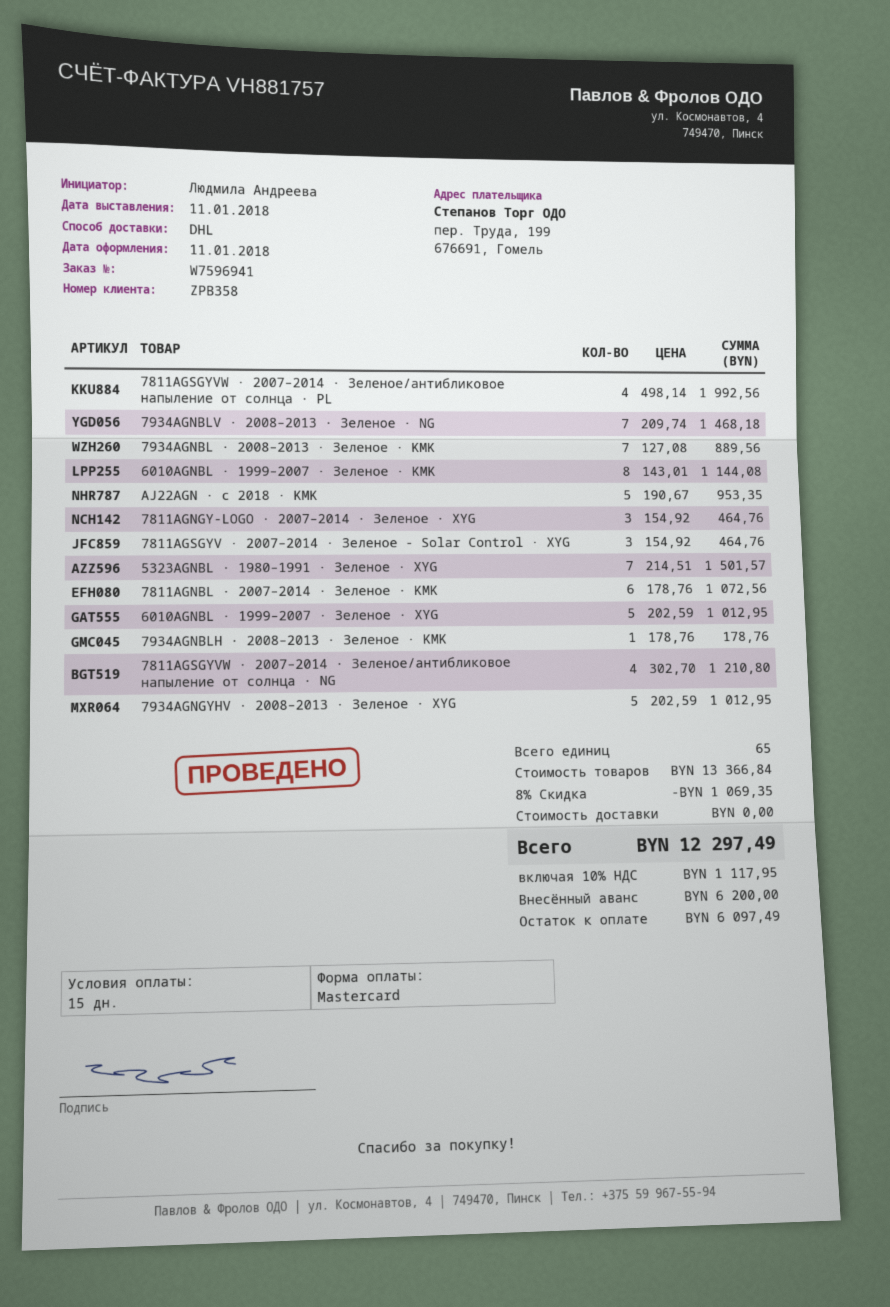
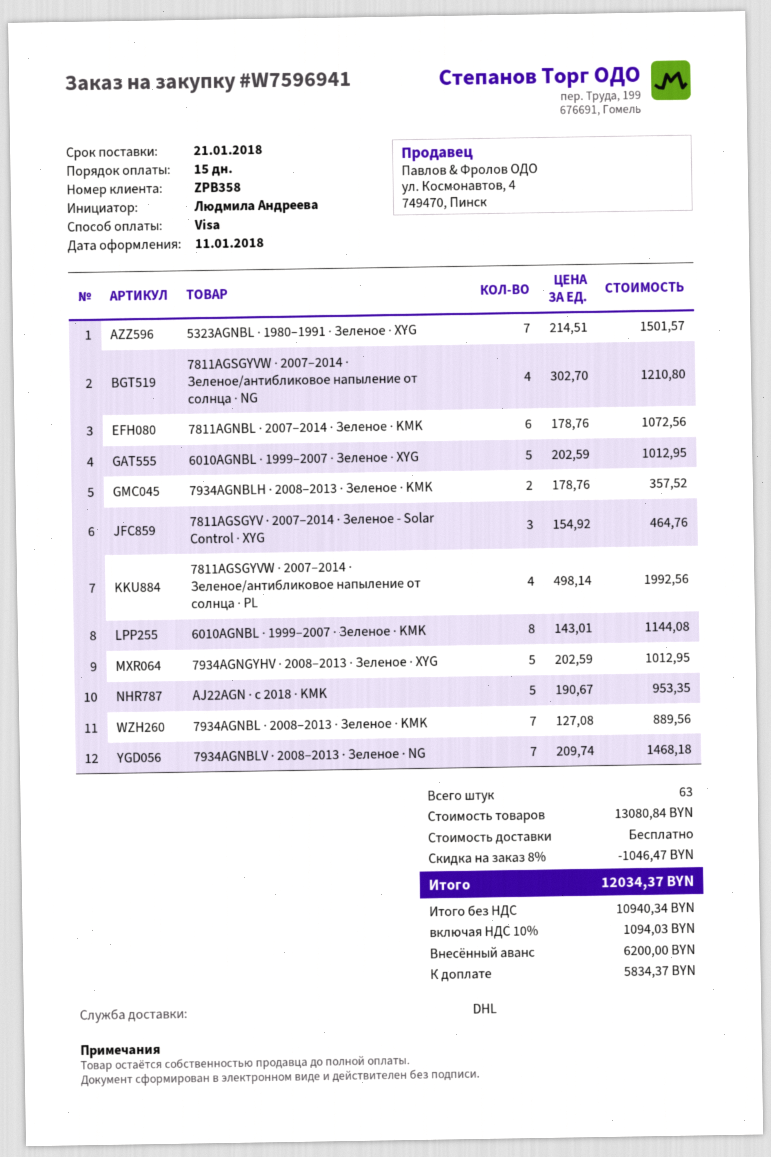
payment method: Mastercard -> Visa
7811AGNGY-LOGO · 2007–2014 · Зеленое · XYG: 3 x 154.92 = 464.76 -> none
7934AGNBLH · 2008–2013 · Зеленое · KMK: 1 x 178.76 = 178.76 -> 2 x 178.76 = 357.52
total quantity: 65 -> 63
subtotal: 13366.84 -> 13080.84
discount: 8% = 1069.35 -> 8% = 1046.47
tax: 10% = 1117.95 -> 10% = 1094.03
total: 12297.49 -> 12034.37
balance: 6097.49 -> 5834.37

